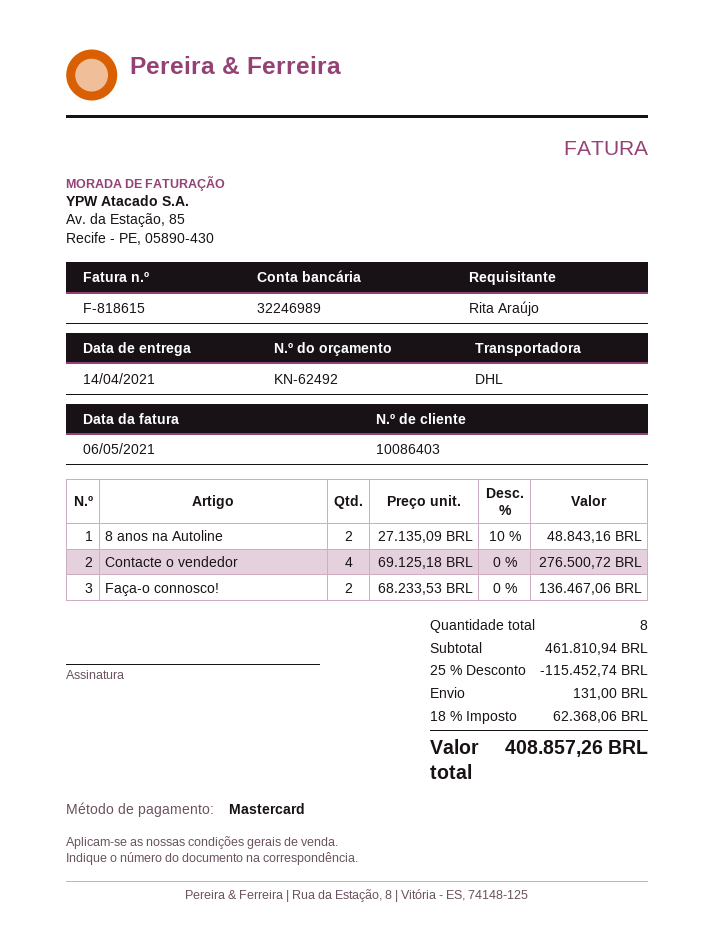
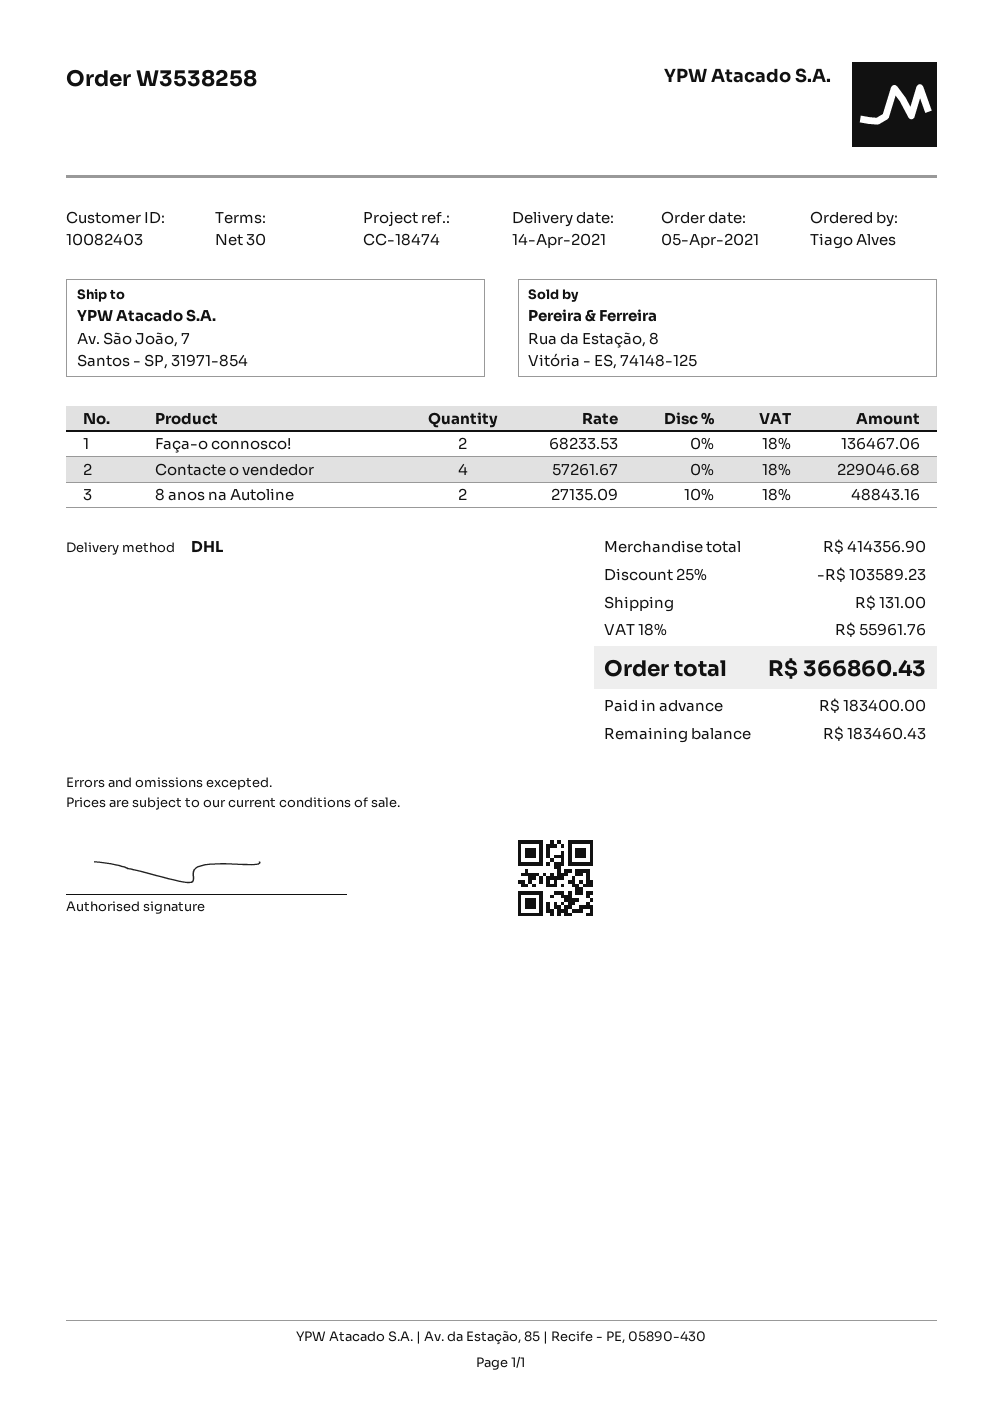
customer number: 10086403 -> 10082403
ordered by: Rita Araújo -> Tiago Alves
Contacte o vendedor: 4 x 69125.18 = 276500.72 -> 4 x 57261.67 = 229046.68
subtotal: 461810.94 -> 414356.90
discount: 25% = 115452.74 -> 25% = 103589.23
tax: 18% = 62368.06 -> 18% = 55961.76
total: 408857.26 -> 366860.43

